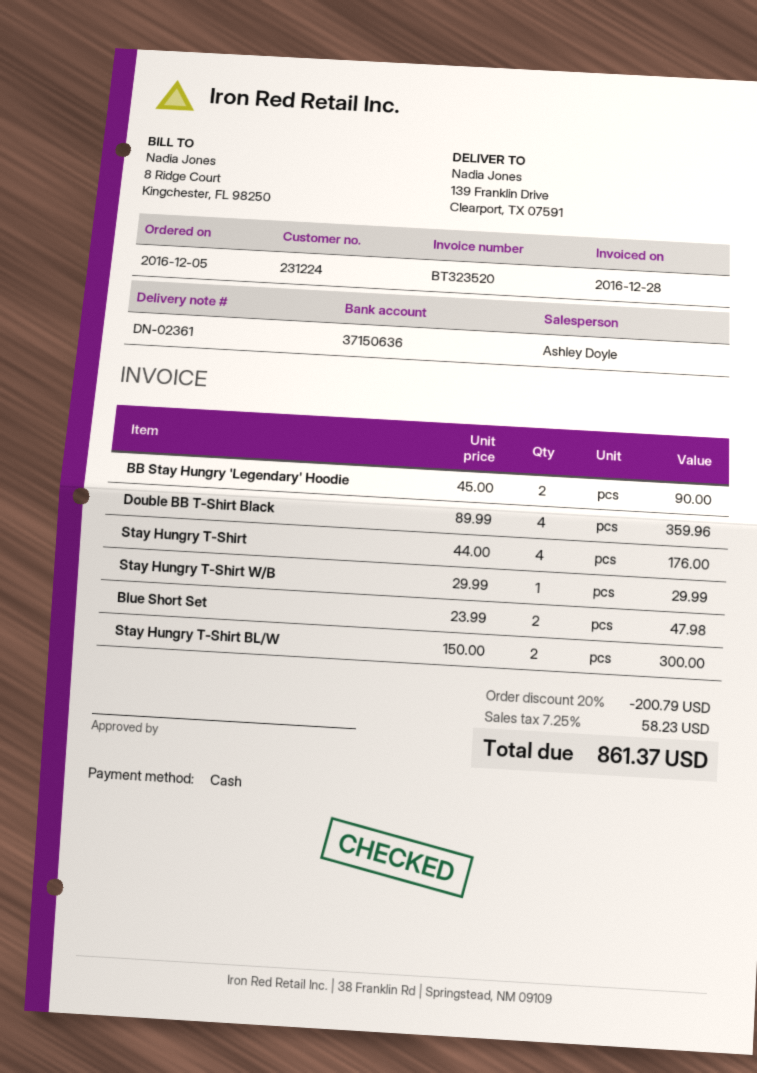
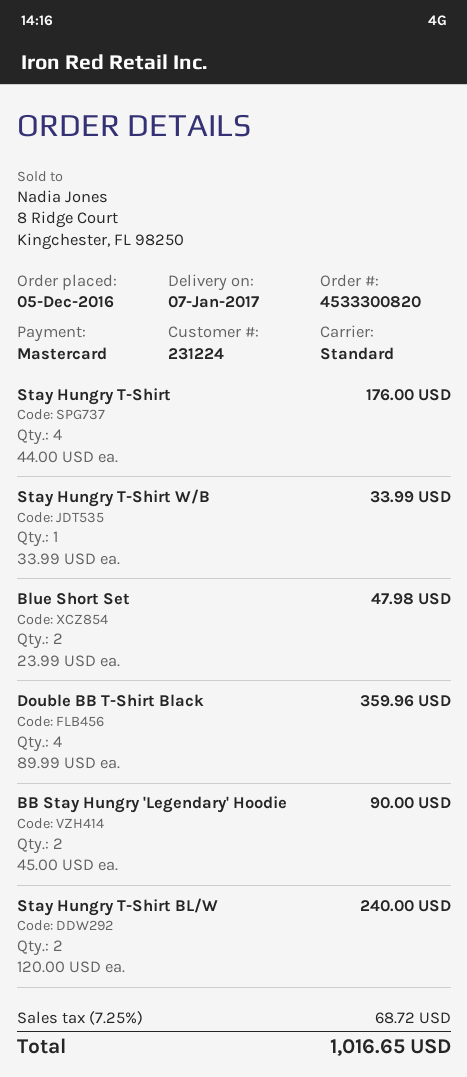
payment method: cash -> Mastercard
Stay Hungry T-Shirt W/B: 1 x 29.99 = 29.99 -> 1 x 33.99 = 33.99
Stay Hungry T-Shirt BL/W: 2 x 150.00 = 300.00 -> 2 x 120.00 = 240.00
discount: 20% = 200.79 -> none
tax: 7.25% = 58.23 -> 7.25% = 68.72
total: 861.37 -> 1016.65

